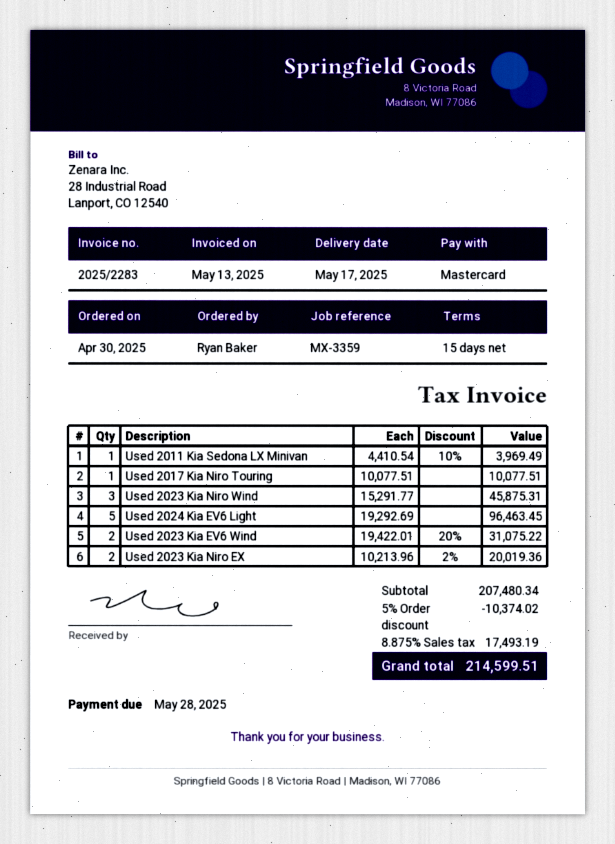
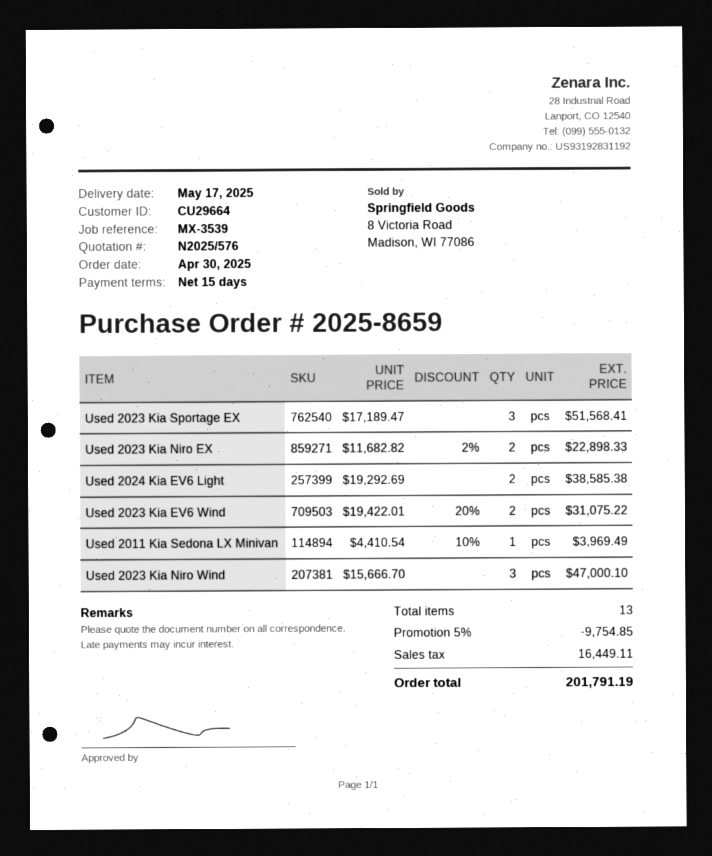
reference: MX-3359 -> MX-3539
Used 2017 Kia Niro Touring: 1 x 10077.51 = 10077.51 -> none
Used 2023 Kia Niro Wind: 3 x 15291.77 = 45875.31 -> 3 x 15666.70 = 47000.10
Used 2024 Kia EV6 Light: 5 x 19292.69 = 96463.45 -> 2 x 19292.69 = 38585.38
Used 2023 Kia Niro EX: 2 x 10213.96 - 2% = 20019.36 -> 2 x 11682.82 - 2% = 22898.33
Used 2023 Kia Sportage EX: none -> 3 x 17189.47 = 51568.41
discount: 5% = 10374.02 -> 5% = 9754.85
tax: 17493.19 -> 16449.11
total: 214599.51 -> 201791.19

